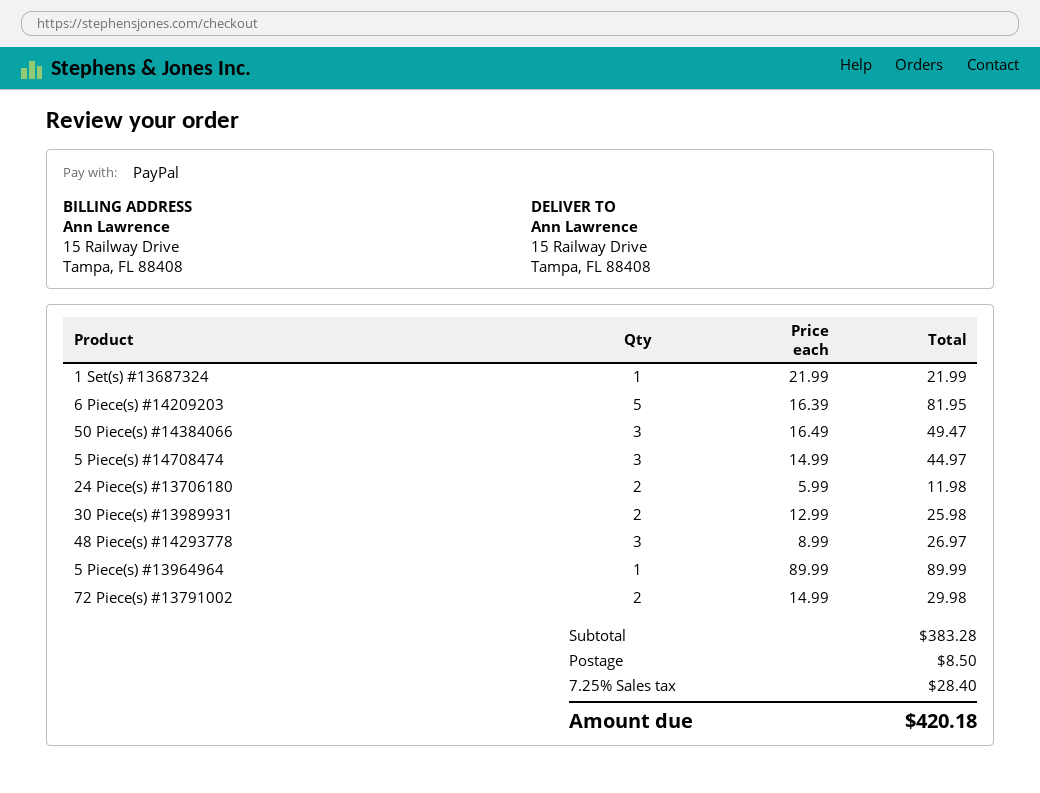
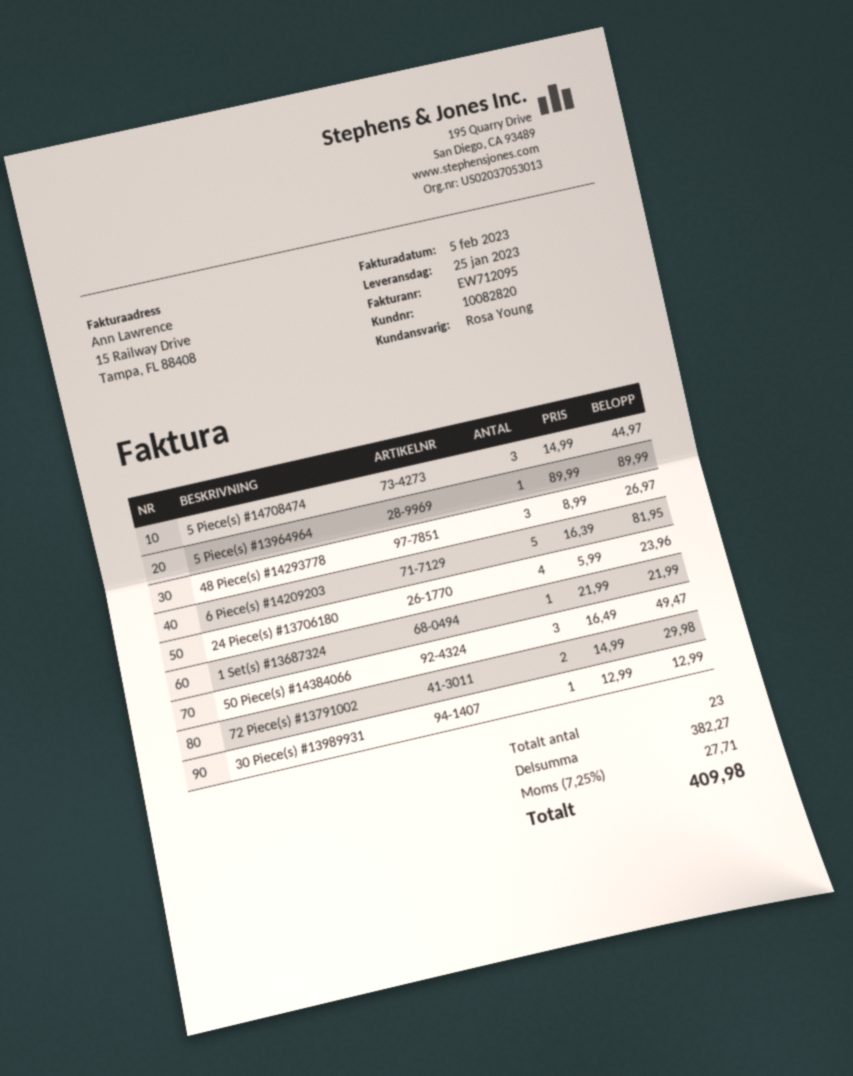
24 Piece(s) #13706180: 2 x 5.99 = 11.98 -> 4 x 5.99 = 23.96
30 Piece(s) #13989931: 2 x 12.99 = 25.98 -> 1 x 12.99 = 12.99
subtotal: 383.28 -> 382.27
shipping: 8.50 -> none
tax: 7.25% = 28.40 -> 7.25% = 27.71
total: 420.18 -> 409.98

